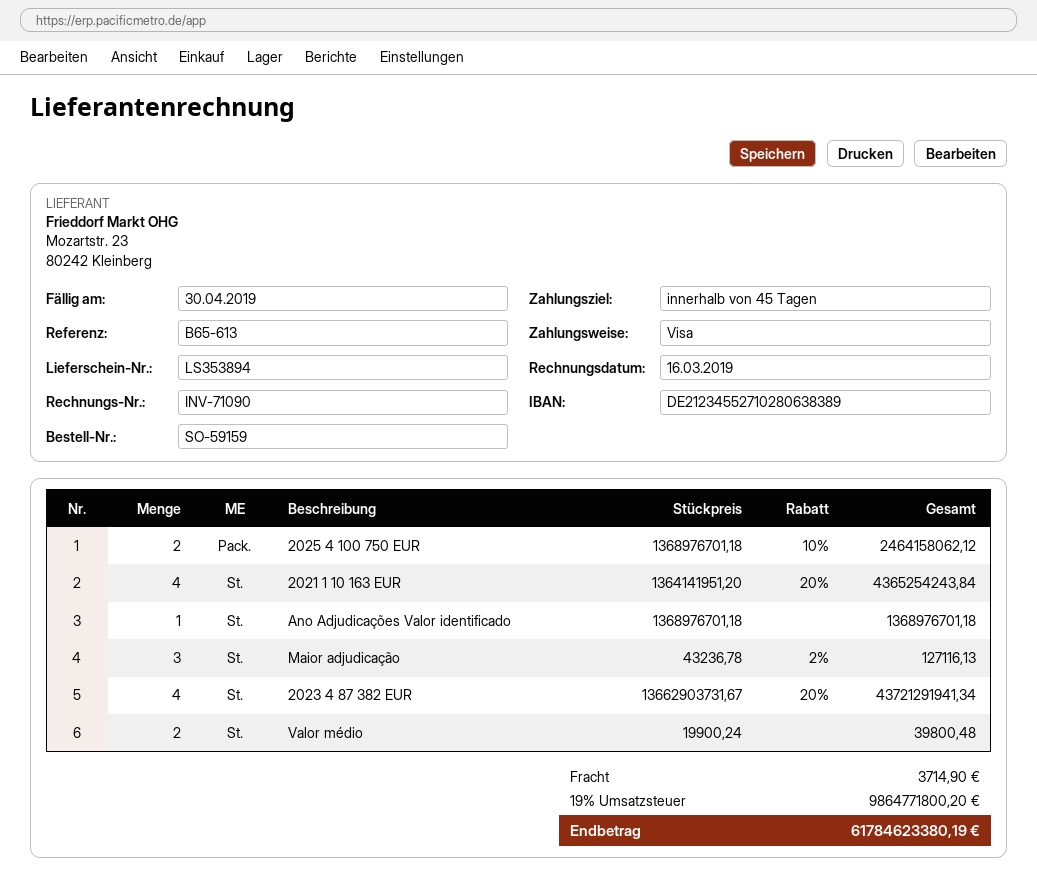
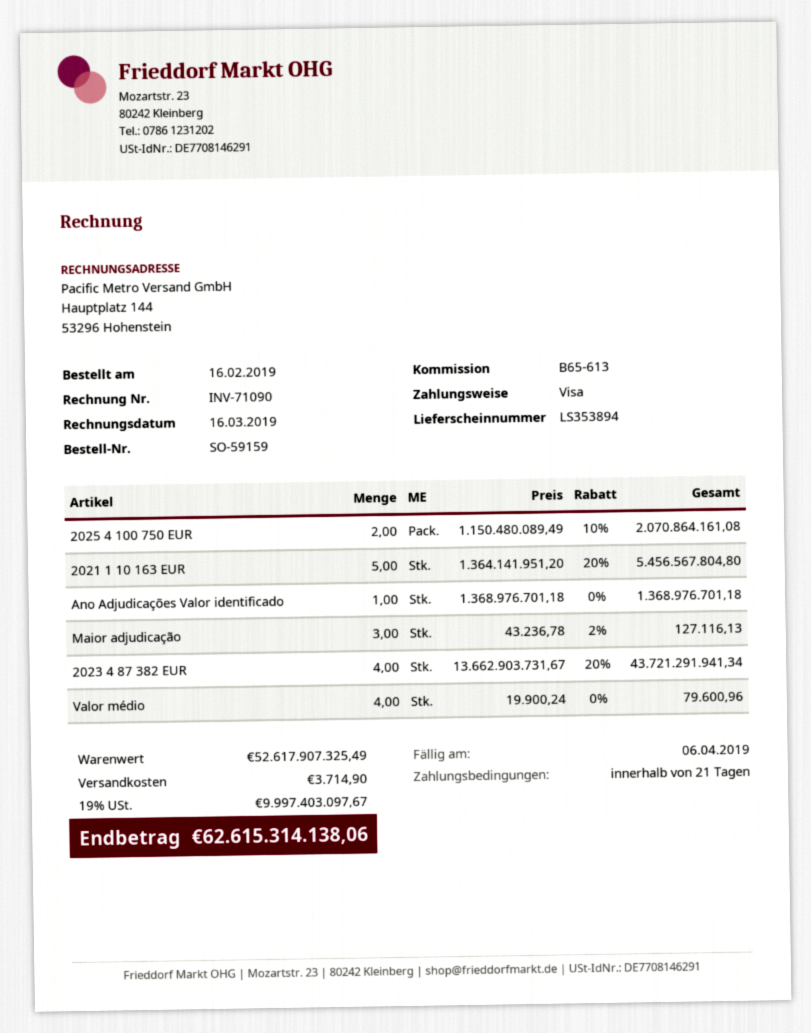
payment terms: 45 days -> 21 days
due date: 2019-04-30 -> 2019-04-06
2025 4 100 750 EUR: 2 x 1368976701.18 - 10% = 2464158062.12 -> 2 x 1150480089.49 - 10% = 2070864161.08
2021 1 10 163 EUR: 4 x 1364141951.20 - 20% = 4365254243.84 -> 5 x 1364141951.20 - 20% = 5456567804.80
Valor médio: 2 x 19900.24 = 39800.48 -> 4 x 19900.24 = 79600.96
tax: 19% = 9864771800.20 -> 19% = 9997403097.67
total: 61784623380.19 -> 62615314138.06

